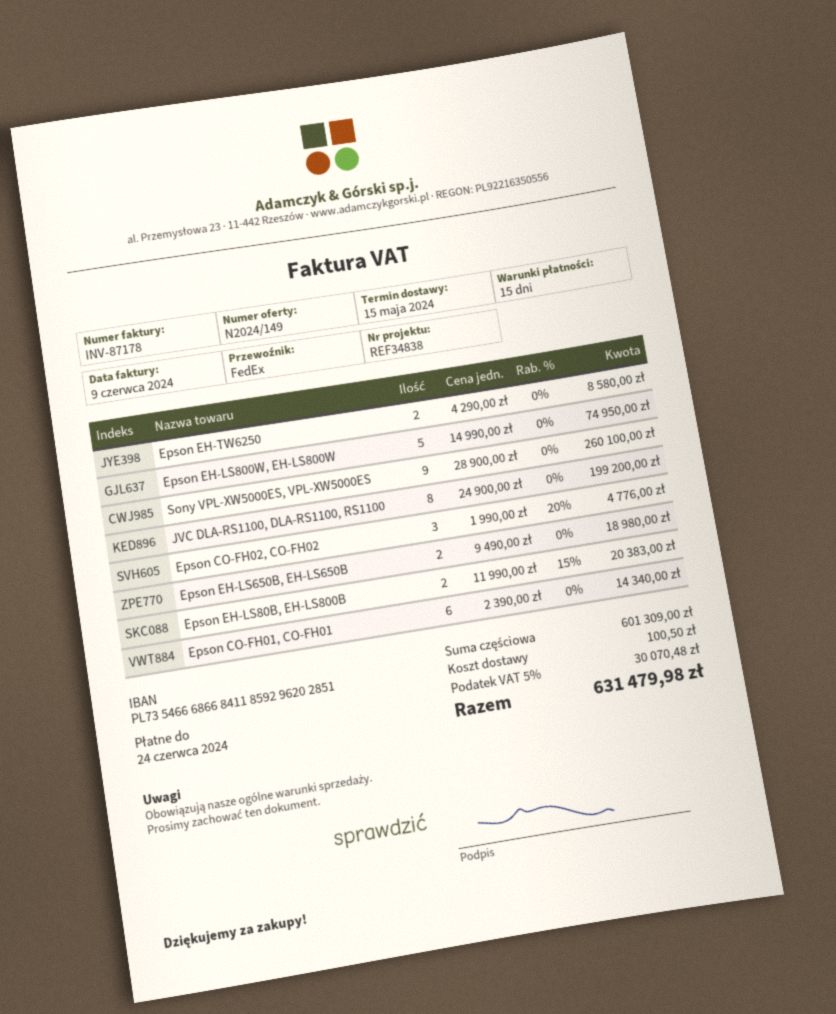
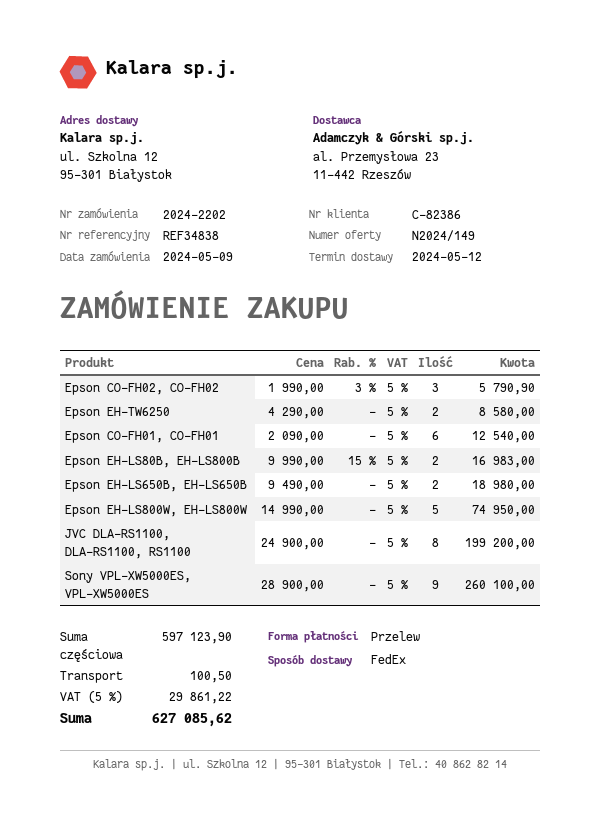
delivery date: 2024-05-15 -> 2024-05-12
Epson CO-FH02, CO-FH02: 3 x 1990.00 - 20% = 4776.00 -> 3 x 1990.00 - 3% = 5790.90
Epson EH‑LS80B, EH‑LS800B: 2 x 11990.00 - 15% = 20383.00 -> 2 x 9990.00 - 15% = 16983.00
Epson CO-FH01, CO-FH01: 6 x 2390.00 = 14340.00 -> 6 x 2090.00 = 12540.00
subtotal: 601309.00 -> 597123.90
tax: 5% = 30070.48 -> 5% = 29861.22
total: 631479.98 -> 627085.62

